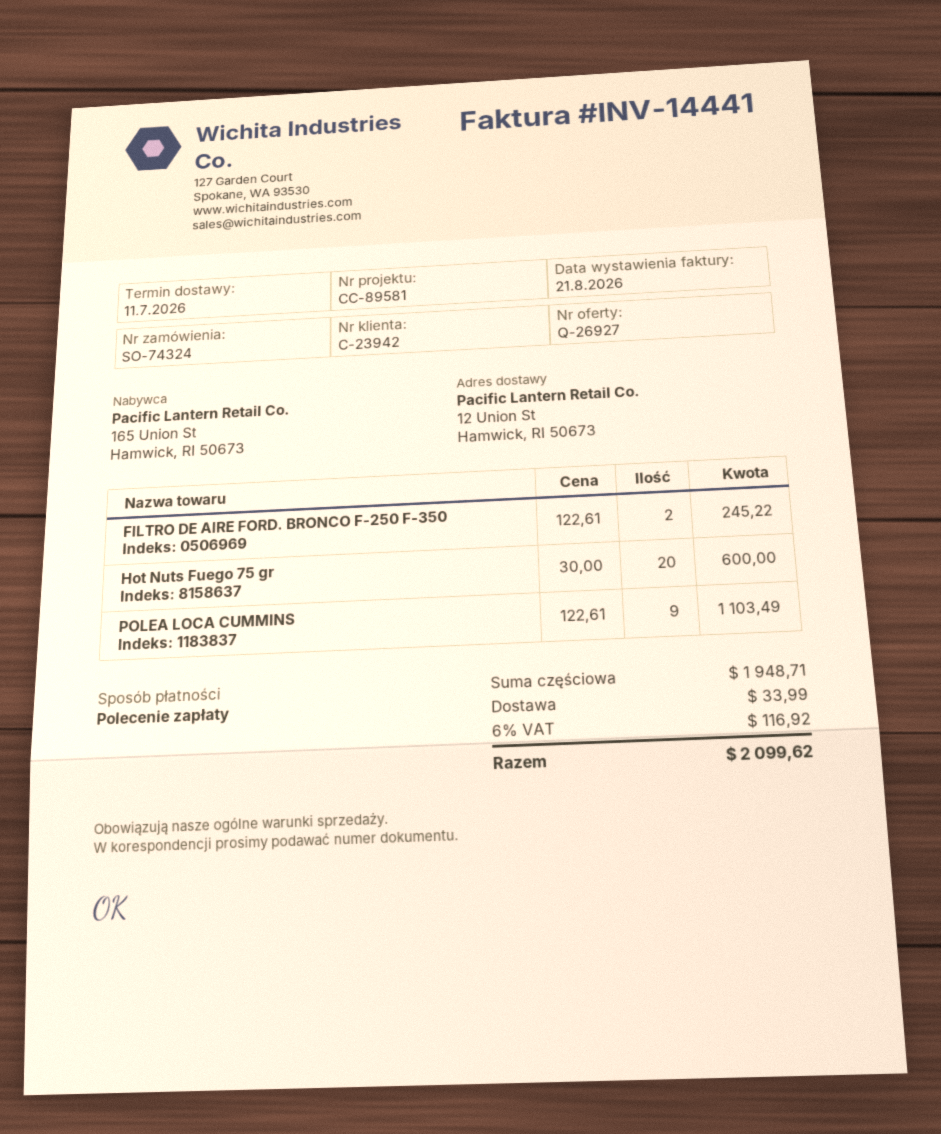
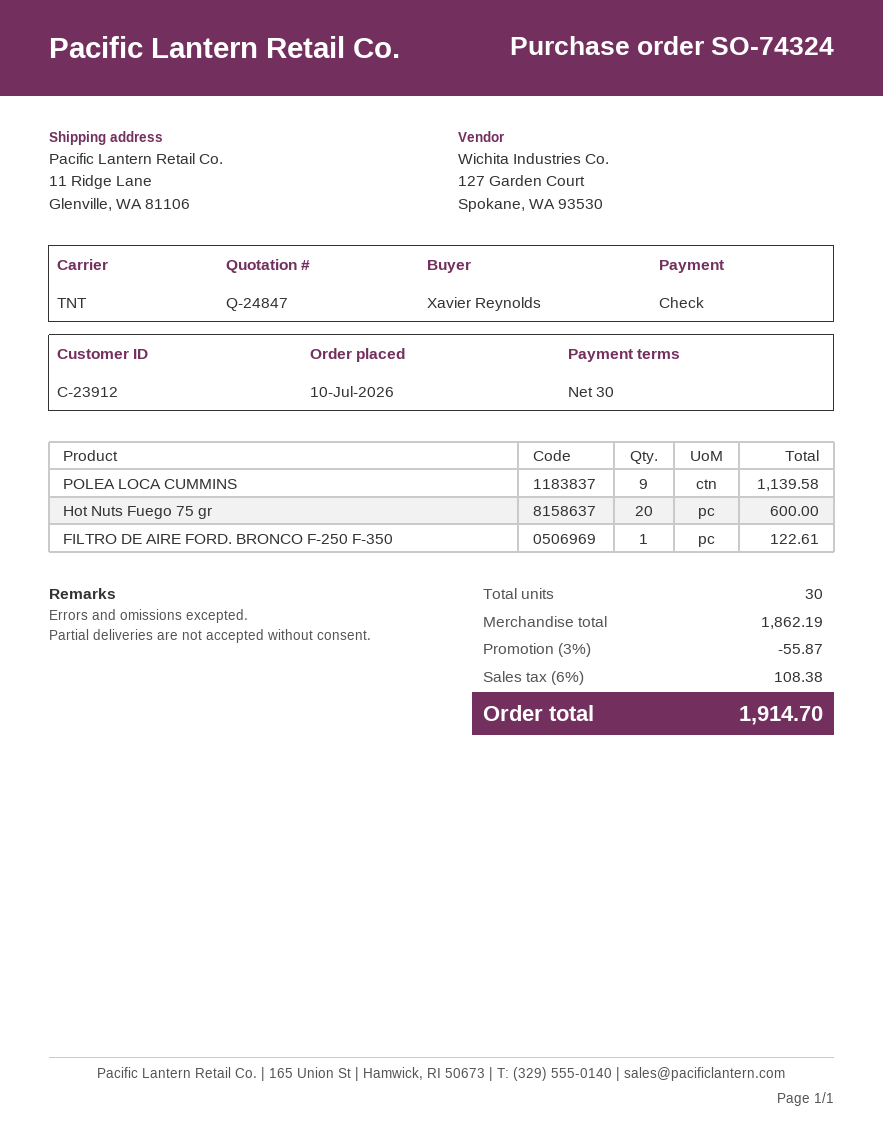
quote number: Q-26927 -> Q-24847
customer number: C-23942 -> C-23912
payment method: direct debit -> cheque
ship to: 12 Union St, Hamwick, RI 50673 -> 11 Ridge Lane, Glenville, WA 81106
FILTRO DE AIRE FORD. BRONCO F-250 F-350: 2 for 245.22 -> 1 for 122.61
POLEA LOCA CUMMINS: 9 for 1103.49 -> 9 for 1139.58
subtotal: 1948.71 -> 1862.19
discount: none -> 3% = 55.87
shipping: 33.99 -> none
tax: 6% = 116.92 -> 6% = 108.38
total: 2099.62 -> 1914.70

